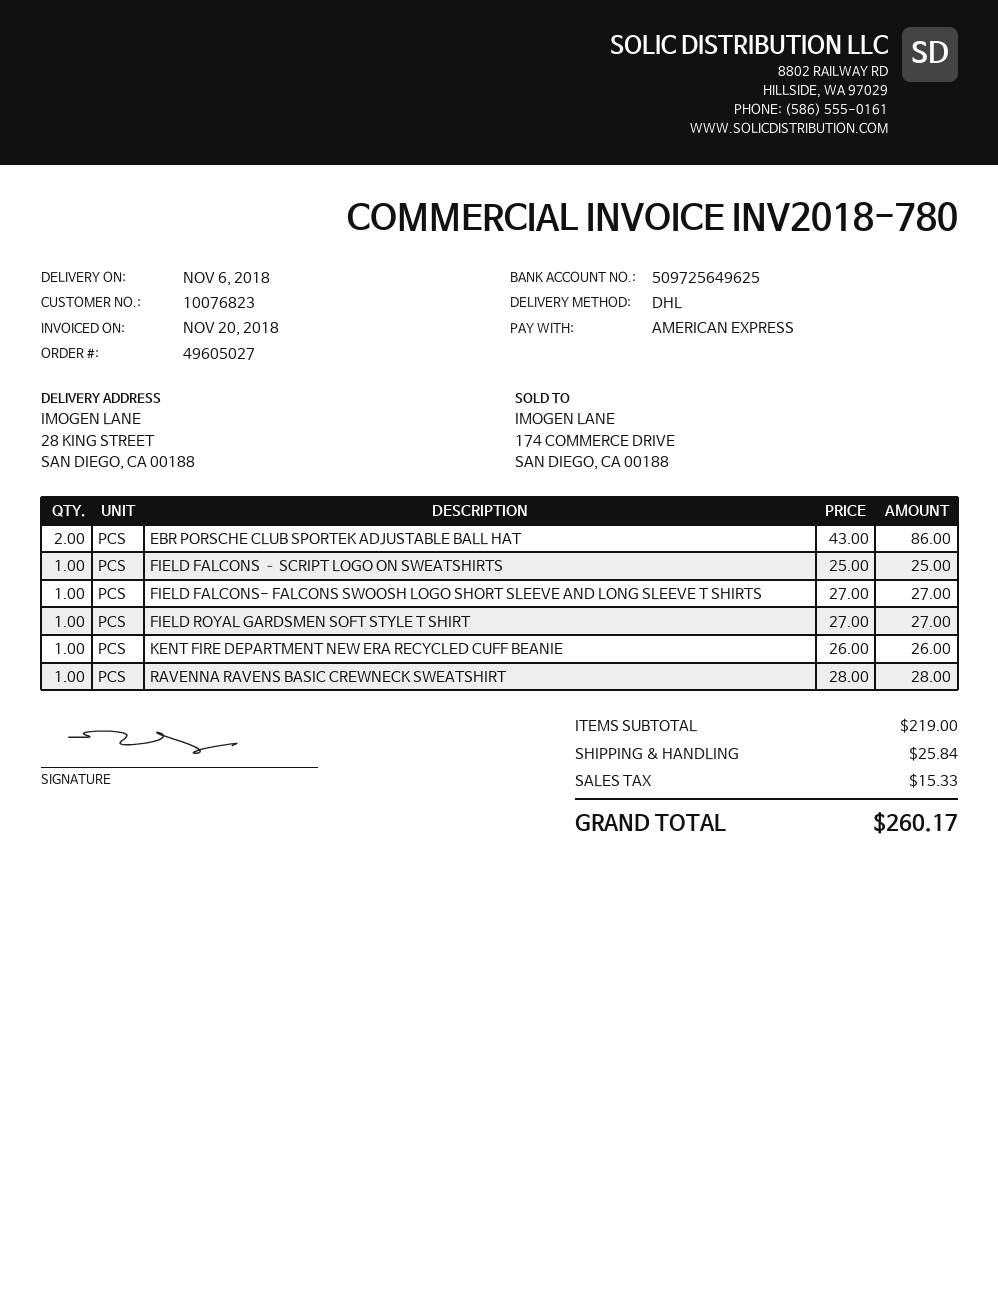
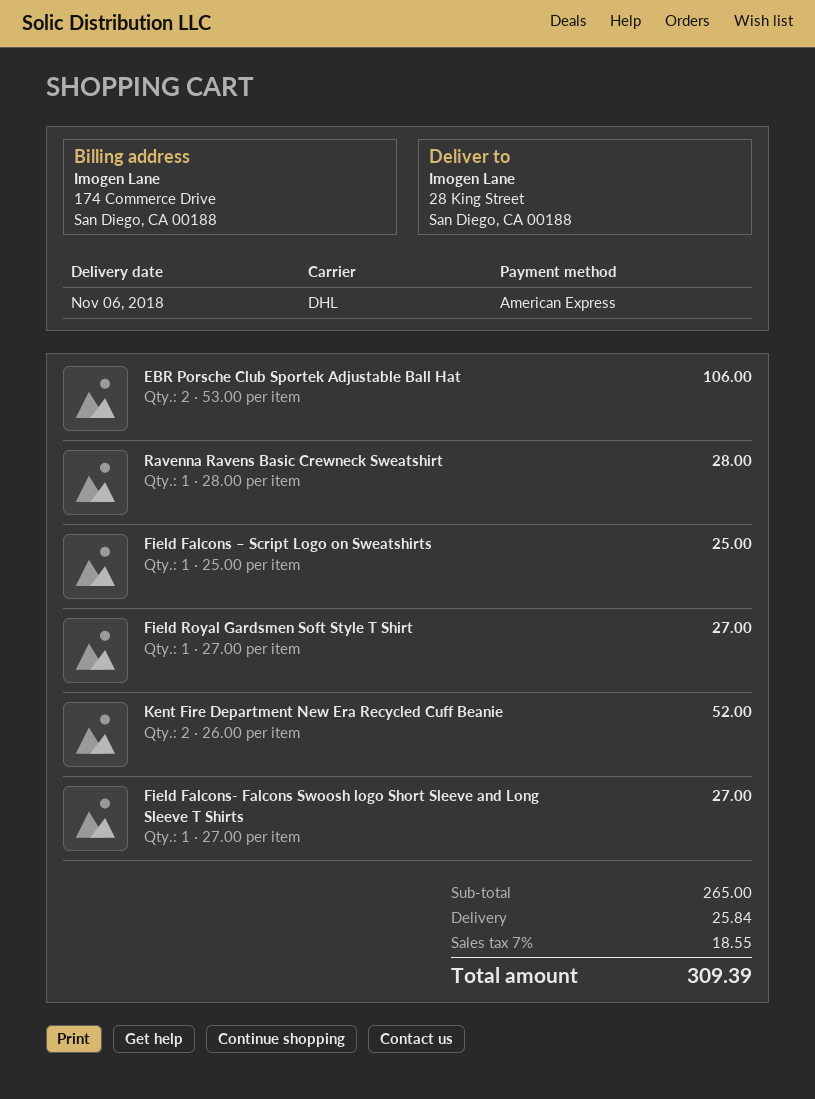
EBR PORSCHE CLUB SPORTEK ADJUSTABLE BALL HAT: 2 x 43.00 = 86.00 -> 2 x 53.00 = 106.00
KENT FIRE DEPARTMENT NEW ERA RECYCLED CUFF BEANIE: 1 x 26.00 = 26.00 -> 2 x 26.00 = 52.00
subtotal: 219.00 -> 265.00
tax: 15.33 -> 18.55
total: 260.17 -> 309.39

